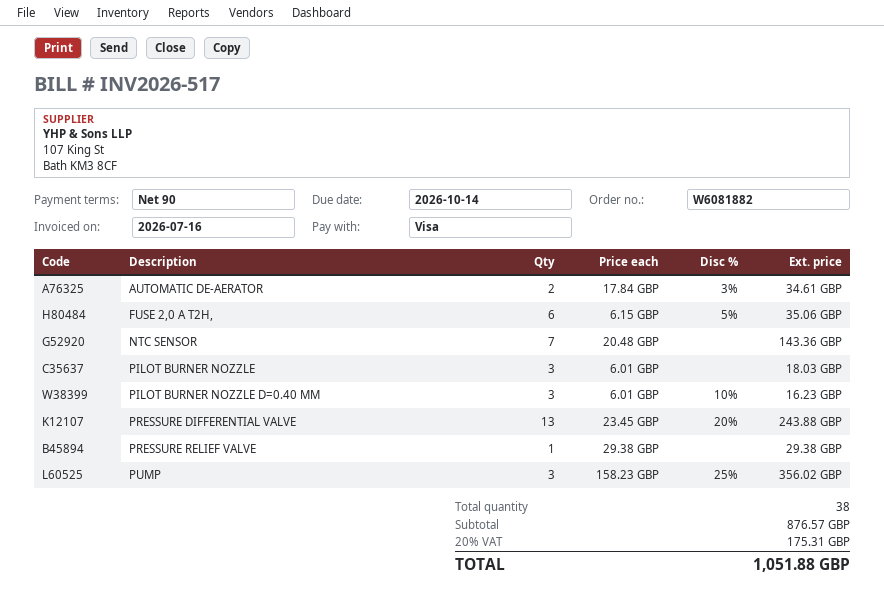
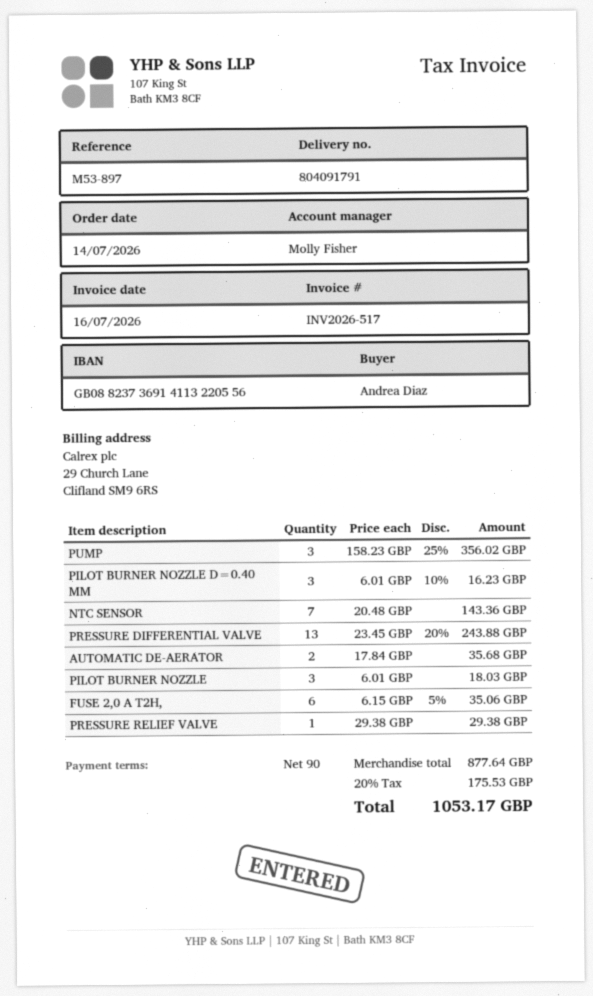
AUTOMATIC DE-AERATOR: 2 x 17.84 - 3% = 34.61 -> 2 x 17.84 = 35.68
subtotal: 876.57 -> 877.64
tax: 20% = 175.31 -> 20% = 175.53
total: 1051.88 -> 1053.17

